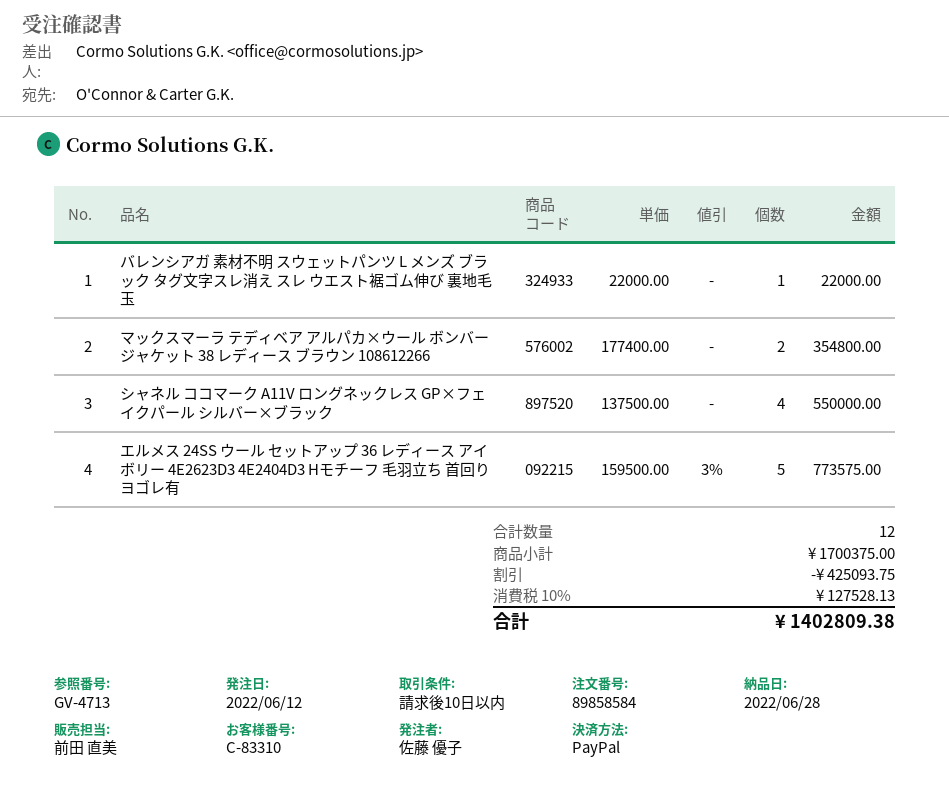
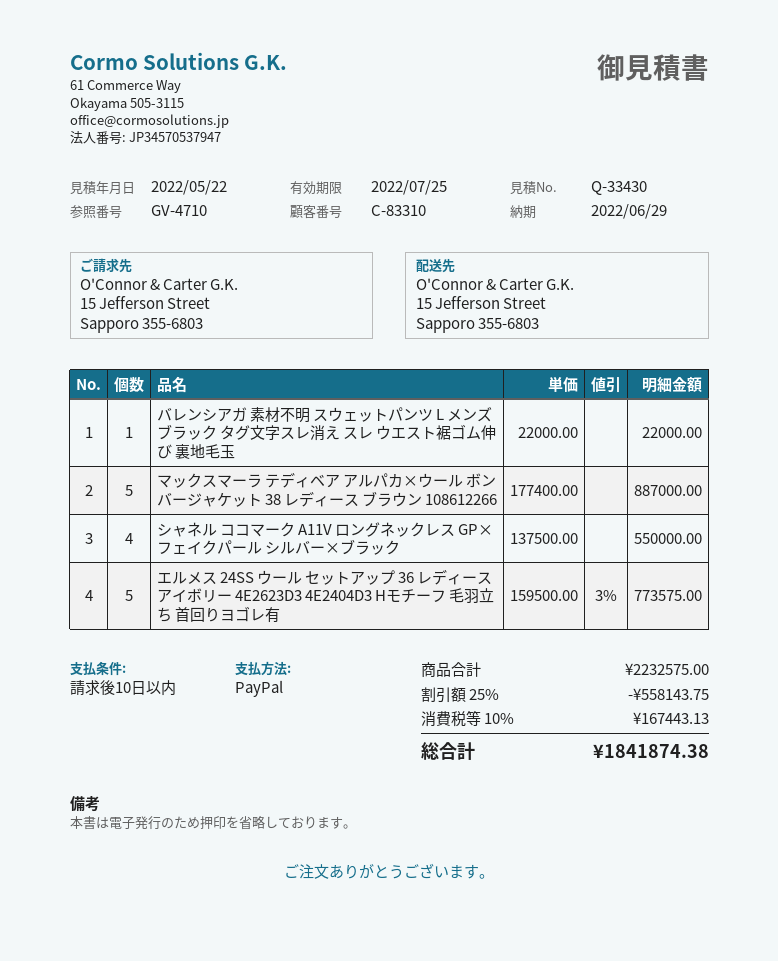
delivery date: 2022-06-28 -> 2022-06-29
reference: GV-4713 -> GV-4710
マックスマーラ テディベア アルパカ×ウール ボンバージャケット 38 レディース ブラウン 108612266: 2 x 177400.00 = 354800.00 -> 5 x 177400.00 = 887000.00
subtotal: 1700375.00 -> 2232575.00
discount: 425093.75 -> 558143.75
tax: 10% = 127528.13 -> 10% = 167443.13
total: 1402809.38 -> 1841874.38

